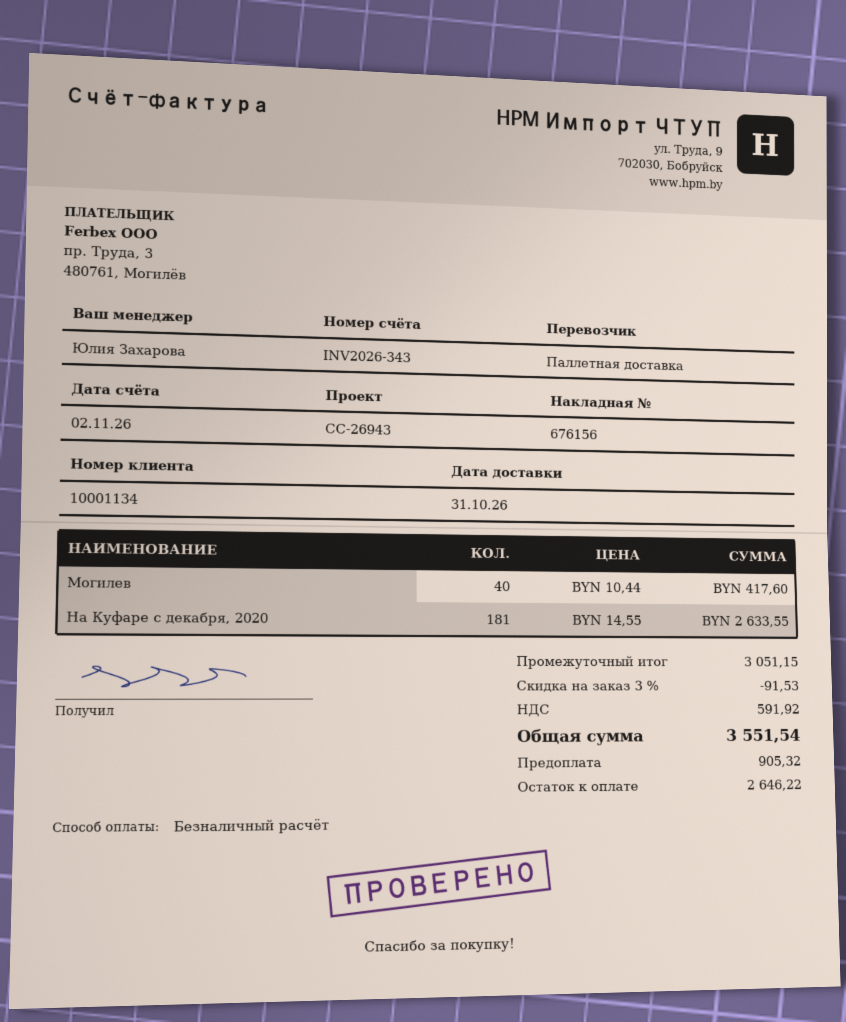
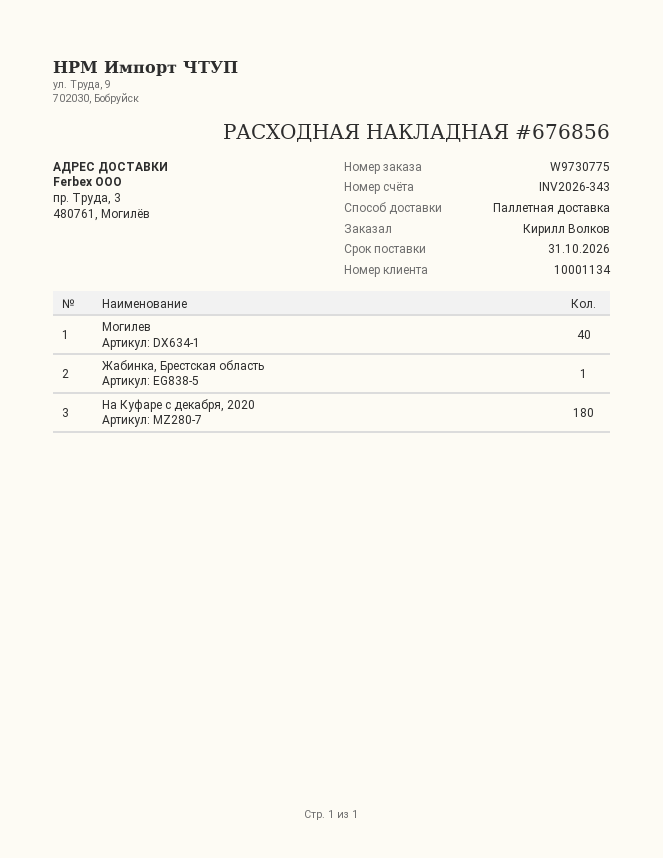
delivery note number: 676156 -> 676856
На Куфаре с декабря, 2020: 181 -> 180
Жабинка, Брестская область: none -> 1

